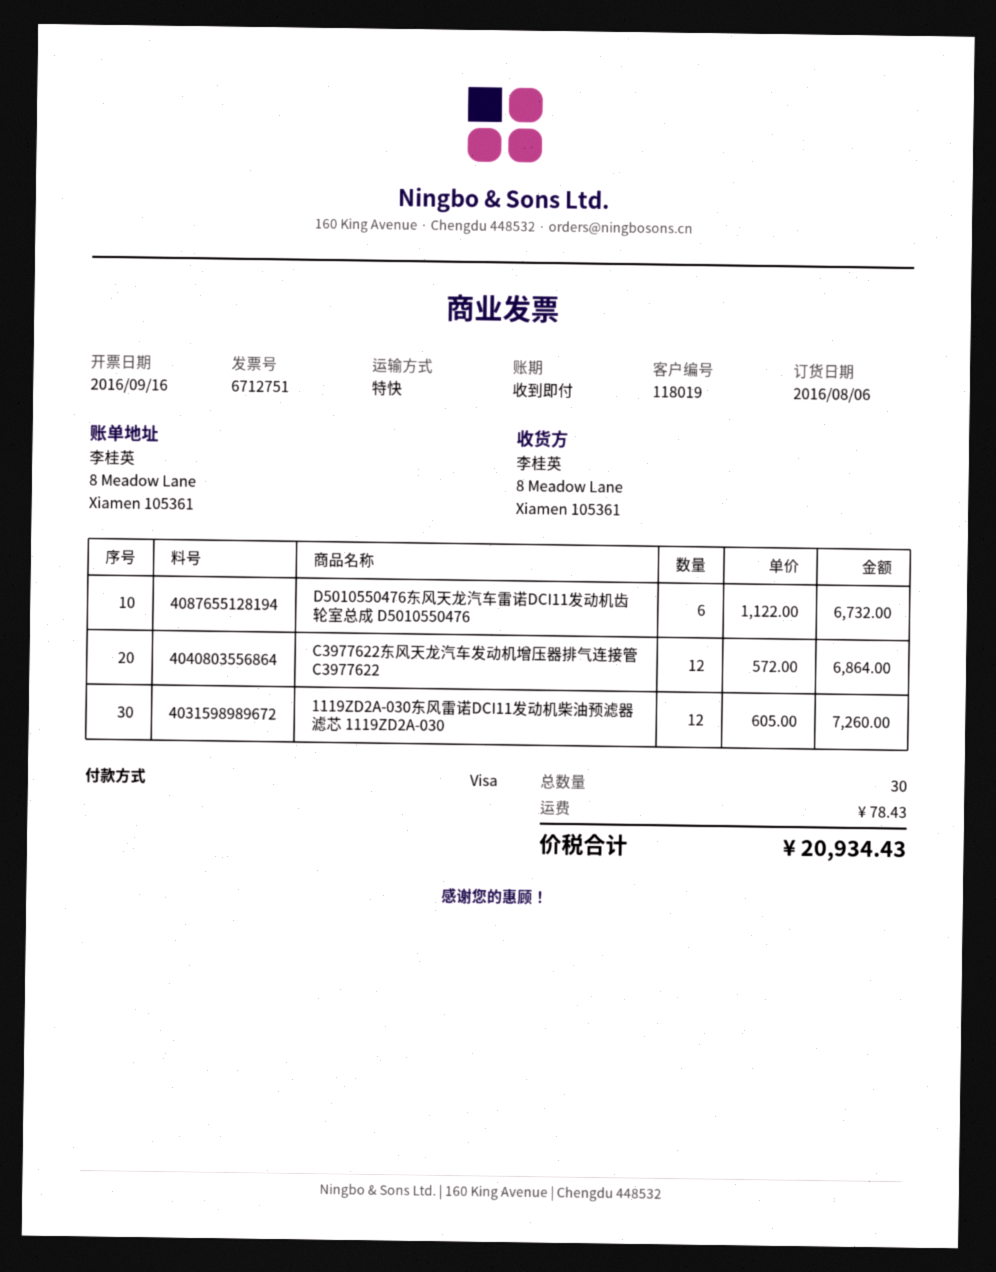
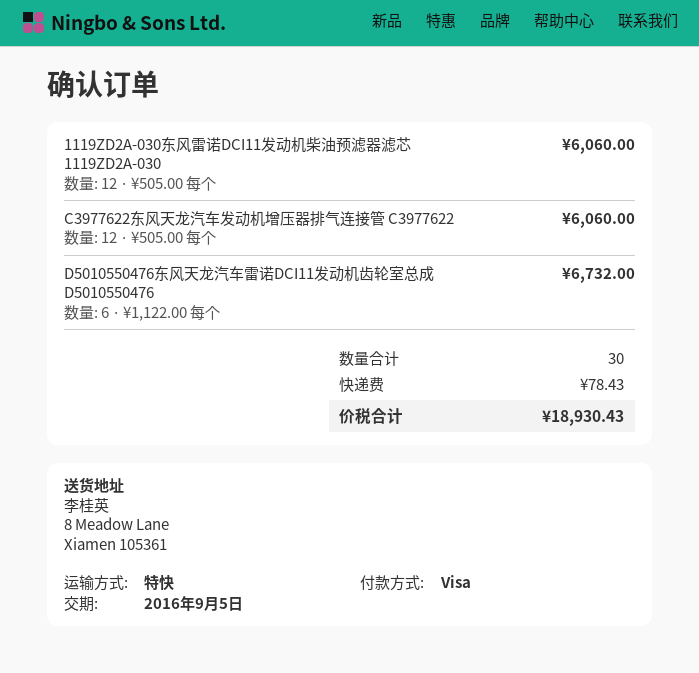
C3977622东风天龙汽车发动机增压器排气连接管 C3977622: 12 x 572.00 = 6864.00 -> 12 x 505.00 = 6060.00
1119ZD2A-030东风雷诺DCI11发动机柴油预滤器滤芯 1119ZD2A-030: 12 x 605.00 = 7260.00 -> 12 x 505.00 = 6060.00
total: 20934.43 -> 18930.43

